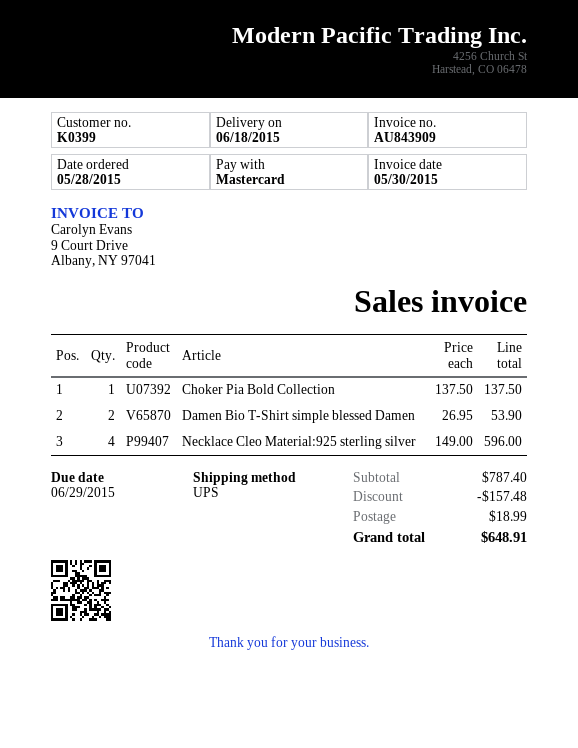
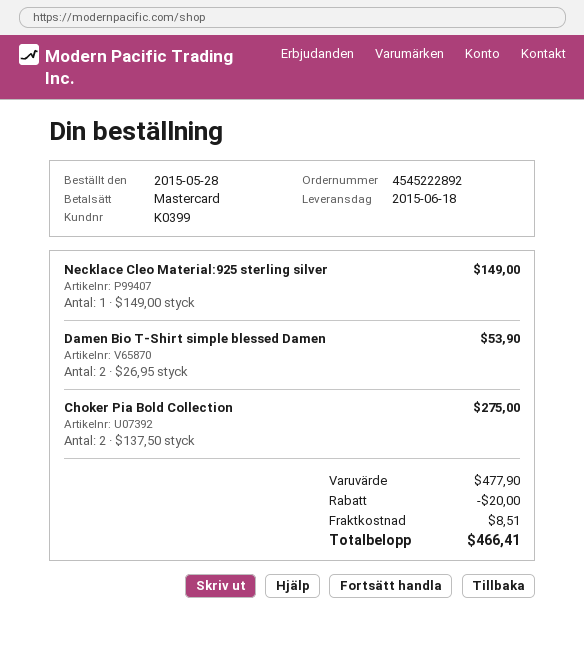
Choker Pia Bold Collection: 1 x 137.50 = 137.50 -> 2 x 137.50 = 275.00
Necklace Cleo Material:925 sterling silver: 4 x 149.00 = 596.00 -> 1 x 149.00 = 149.00
subtotal: 787.40 -> 477.90
discount: 157.48 -> 20.00
shipping: 18.99 -> 8.51
total: 648.91 -> 466.41

